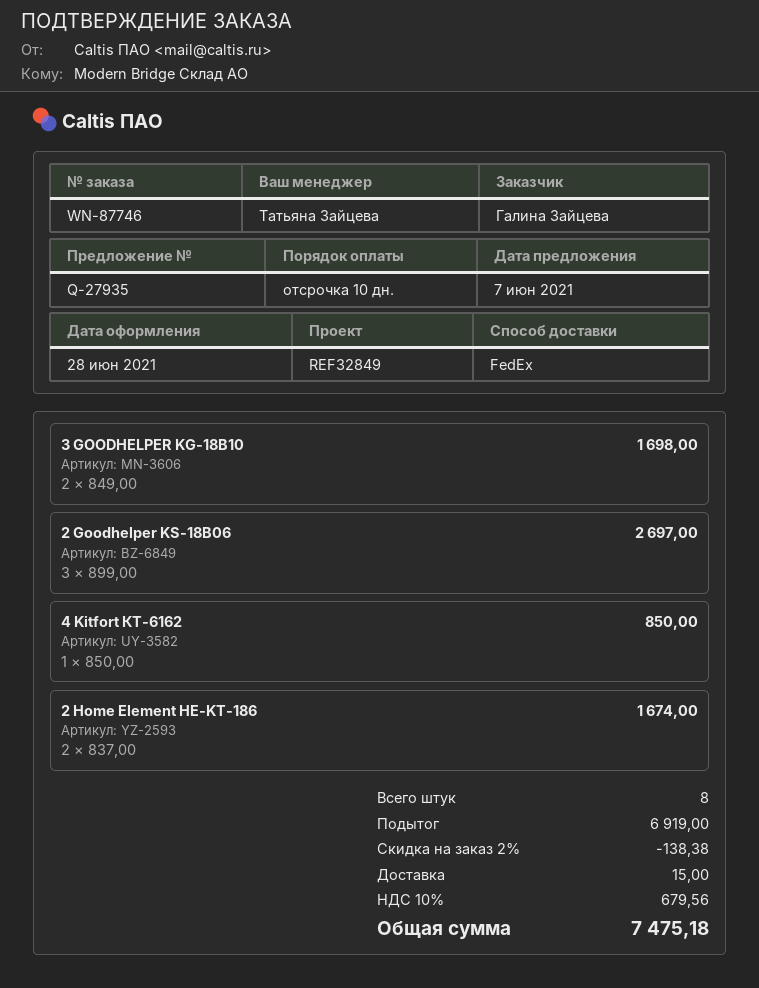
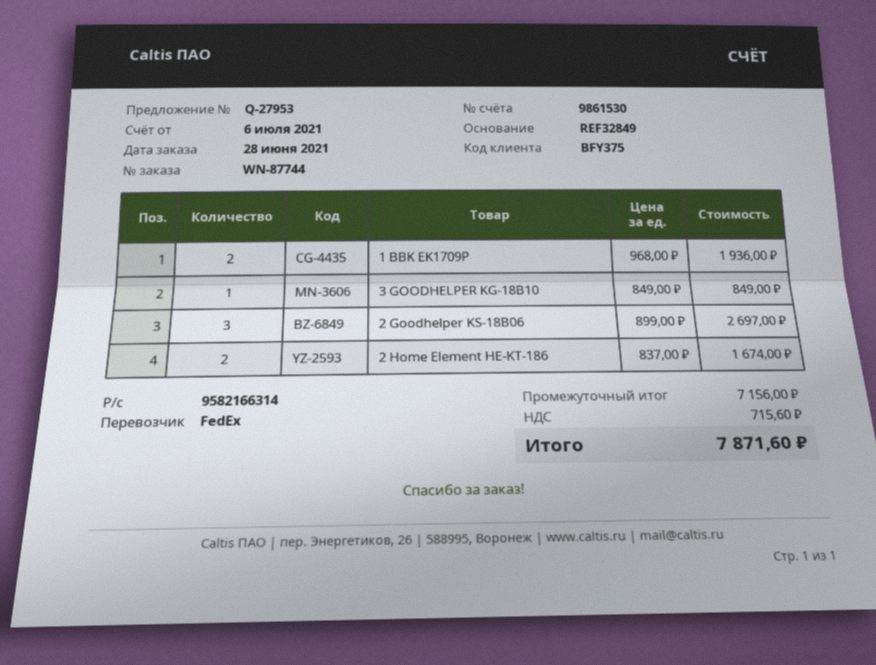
quote number: Q-27935 -> Q-27953
order number: WN-87746 -> WN-87744
3 GOODHELPER KG-18B10: 2 x 849.00 = 1698.00 -> 1 x 849.00 = 849.00
4 Kitfort КТ-6162: 1 x 850.00 = 850.00 -> none
1 BBK EK1709P: none -> 2 x 968.00 = 1936.00
subtotal: 6919.00 -> 7156.00
discount: 2% = 138.38 -> none
shipping: 15.00 -> none
tax: 679.56 -> 715.60
total: 7475.18 -> 7871.60

